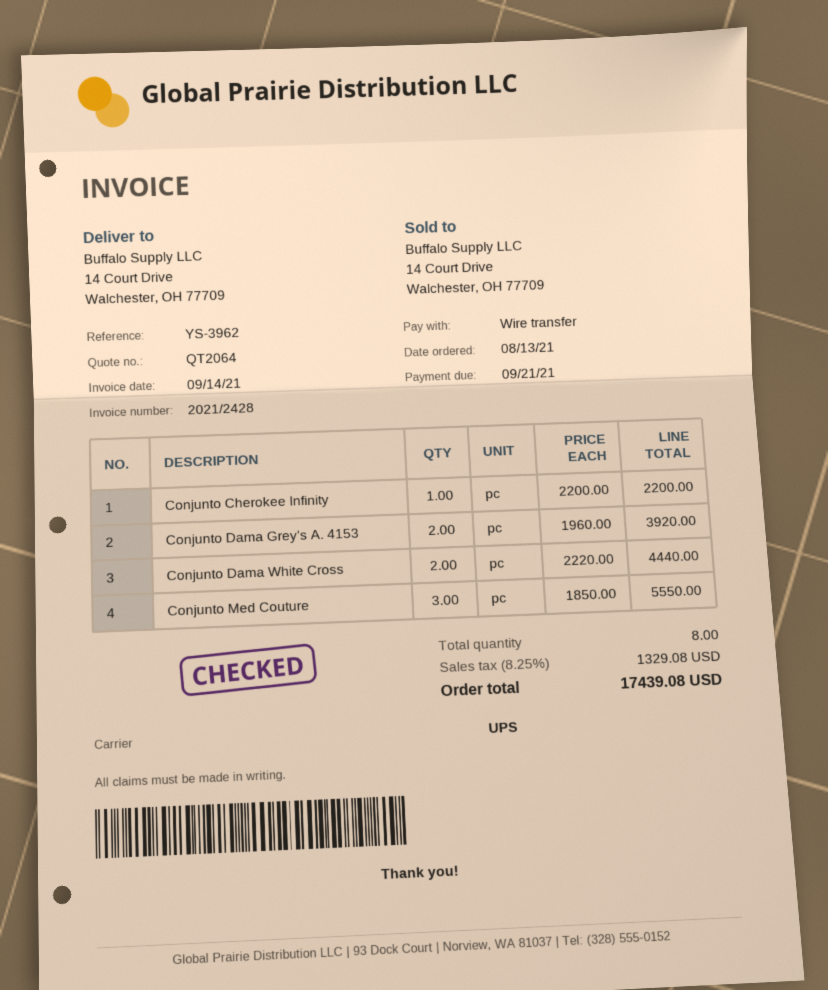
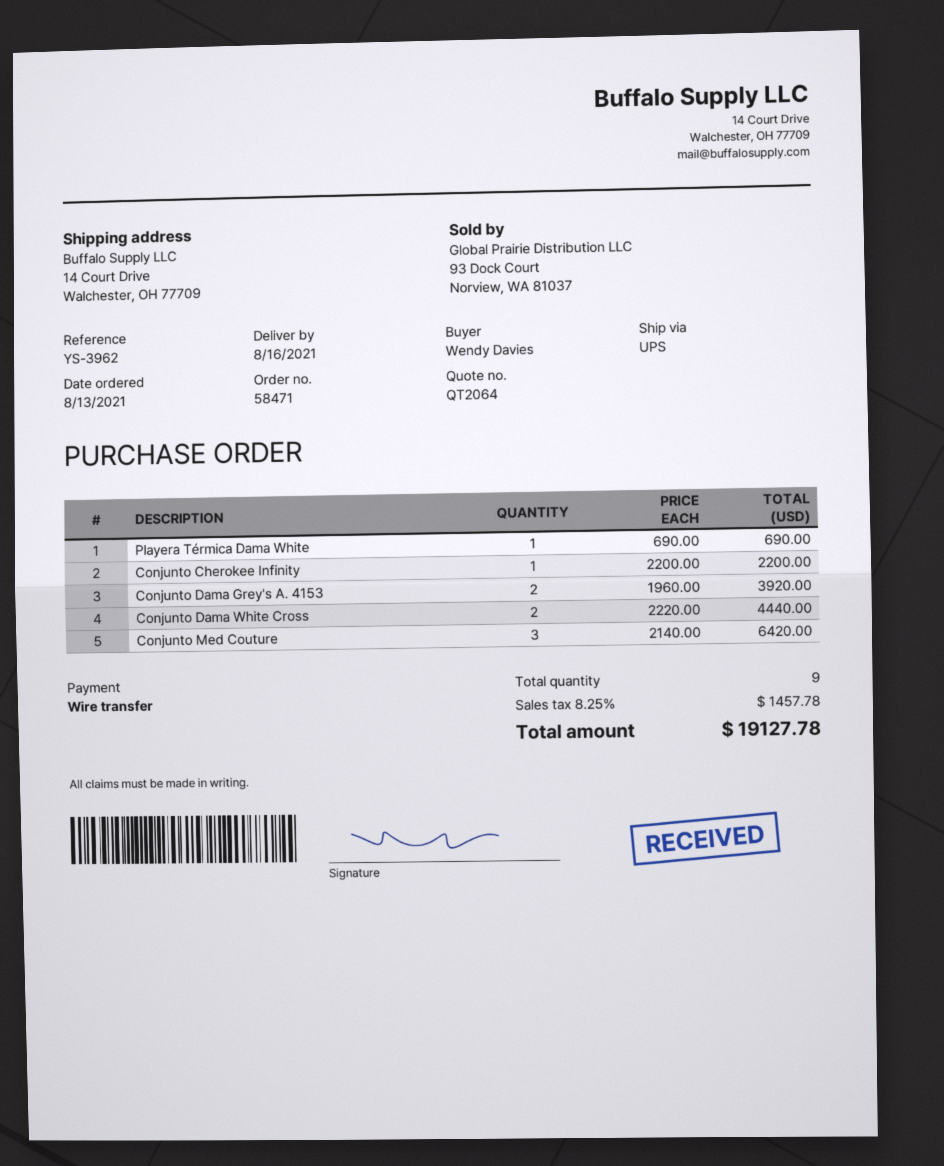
Conjunto Med Couture: 3 x 1850.00 = 5550.00 -> 3 x 2140.00 = 6420.00
Playera Térmica Dama White: none -> 1 x 690.00 = 690.00
total quantity: 8 -> 9
tax: 8.25% = 1329.08 -> 8.25% = 1457.78
total: 17439.08 -> 19127.78

